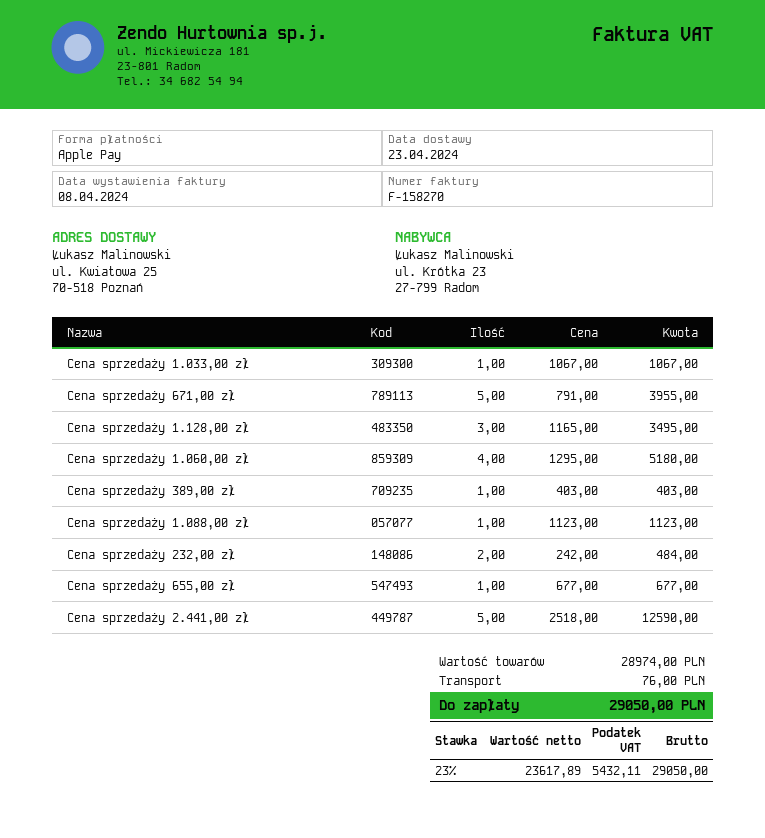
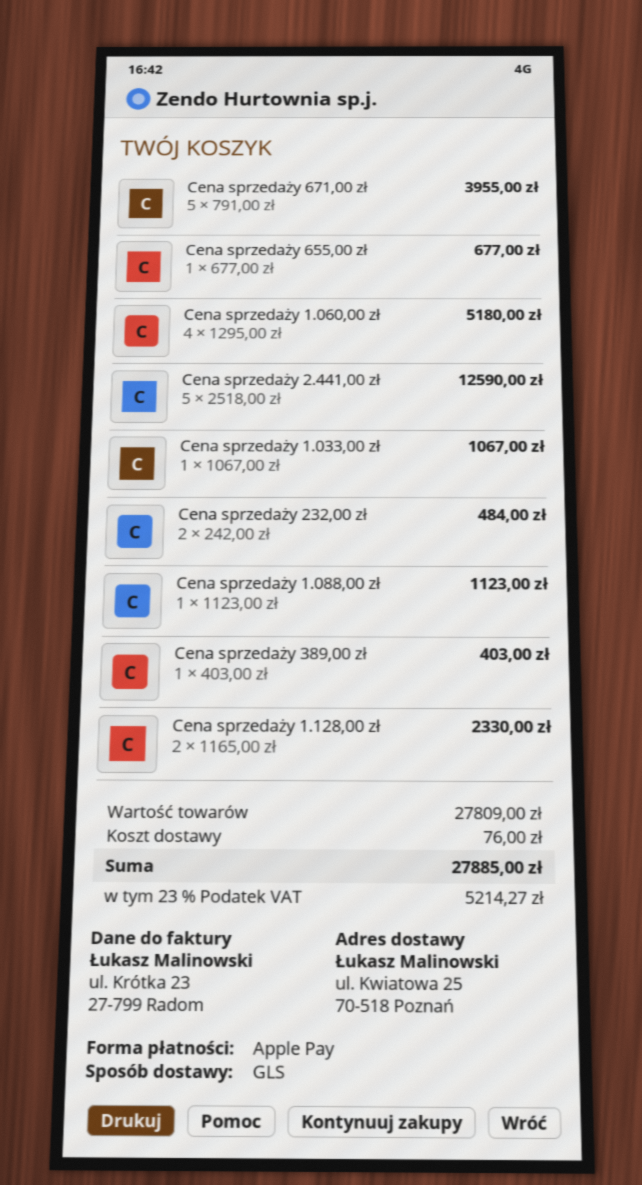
Cena sprzedaży 1.128,00 zł: 3 x 1165.00 = 3495.00 -> 2 x 1165.00 = 2330.00
subtotal: 28974.00 -> 27809.00
tax: 23% = 5432.11 -> 23% = 5214.27
total: 29050.00 -> 27885.00

